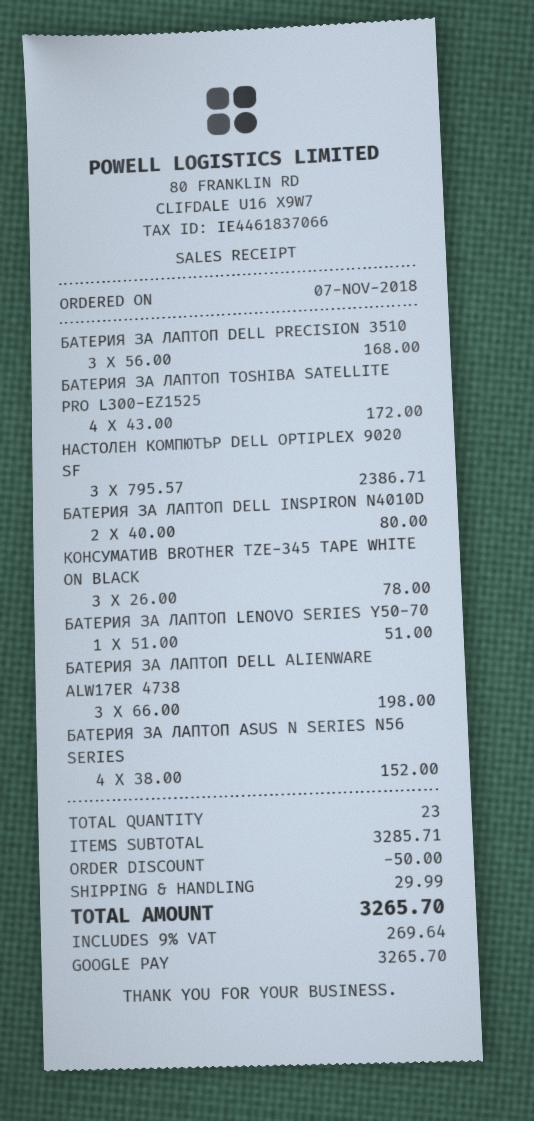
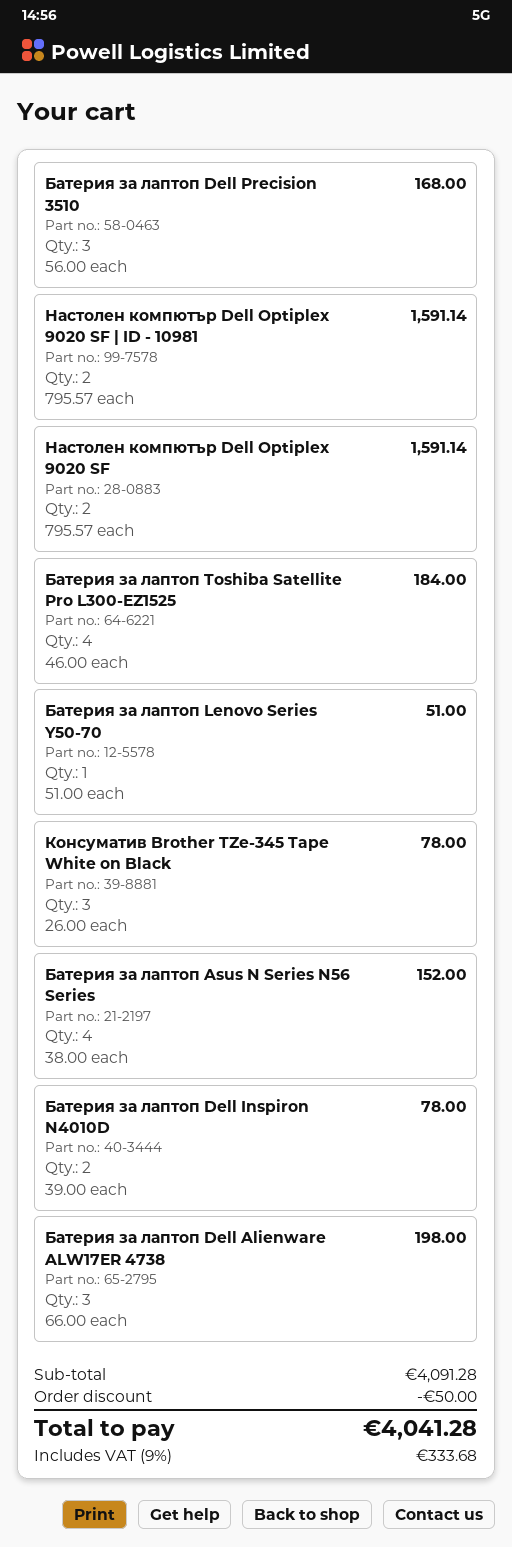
БАТЕРИЯ ЗА ЛАПТОП TOSHIBA SATELLITE PRO L300-EZ1525: 4 x 43.00 = 172.00 -> 4 x 46.00 = 184.00
НАСТОЛЕН КОМПЮТЪР DELL OPTIPLEX 9020 SF: 3 x 795.57 = 2386.71 -> 2 x 795.57 = 1591.14
БАТЕРИЯ ЗА ЛАПТОП DELL INSPIRON N4010D: 2 x 40.00 = 80.00 -> 2 x 39.00 = 78.00
Настолен компютър Dell Optiplex 9020 SF | ID - 10981: none -> 2 x 795.57 = 1591.14
subtotal: 3285.71 -> 4091.28
shipping: 29.99 -> none
tax: 9% = 269.64 -> 9% = 333.68
total: 3265.70 -> 4041.28

